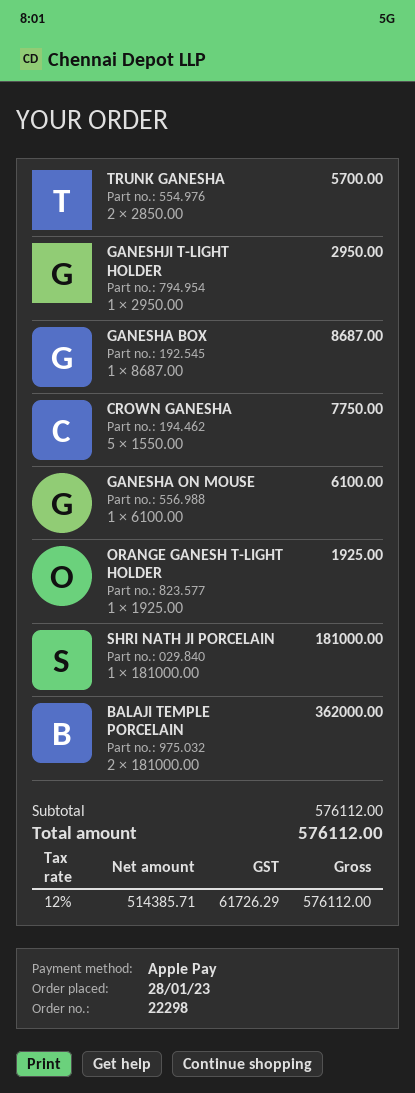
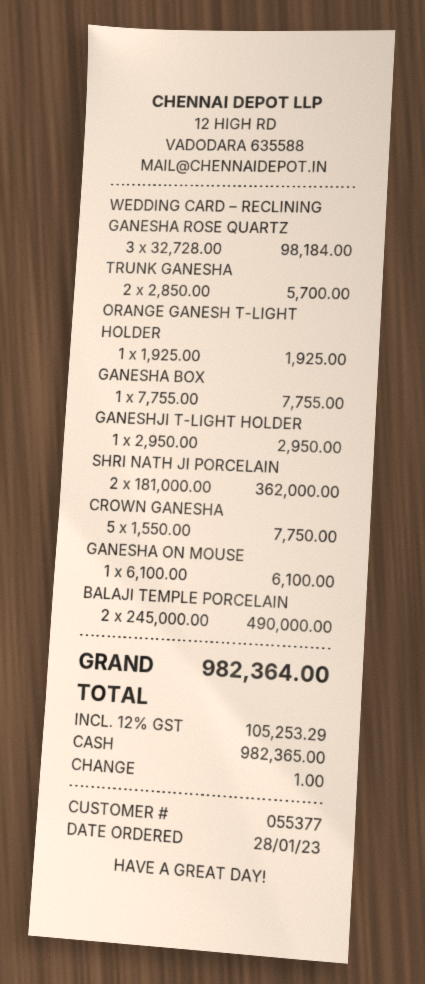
payment method: Apple Pay -> cash
GANESHA BOX: 1 x 8687.00 = 8687.00 -> 1 x 7755.00 = 7755.00
SHRI NATH JI PORCELAIN: 1 x 181000.00 = 181000.00 -> 2 x 181000.00 = 362000.00
BALAJI TEMPLE PORCELAIN: 2 x 181000.00 = 362000.00 -> 2 x 245000.00 = 490000.00
WEDDING CARD – RECLINING GANESHA ROSE QUARTZ: none -> 3 x 32728.00 = 98184.00
tax: 12% = 61726.29 -> 12% = 105253.29
total: 576112.00 -> 982364.00

